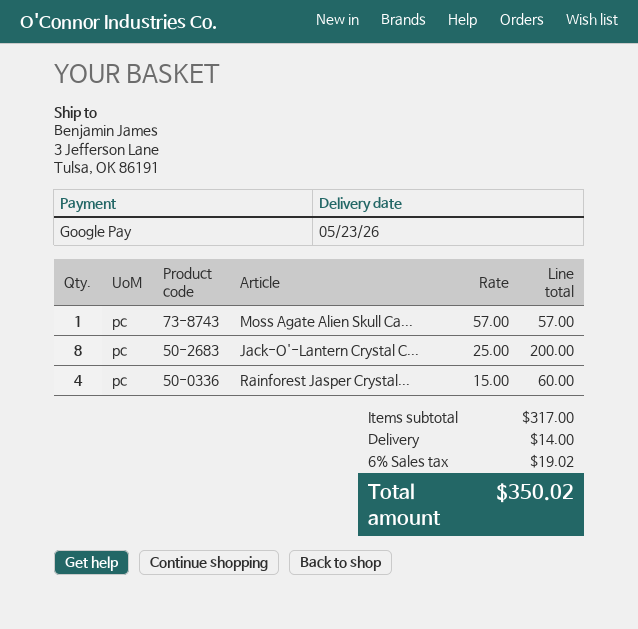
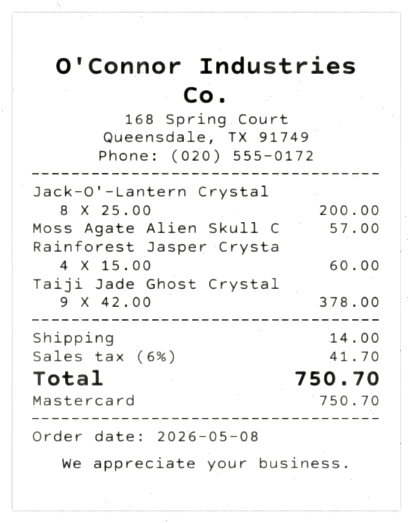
payment method: Google Pay -> Mastercard
Taiji Jade Ghost Crystal: none -> 9 x 42.00 = 378.00
tax: 6% = 19.02 -> 6% = 41.70
total: 350.02 -> 750.70

